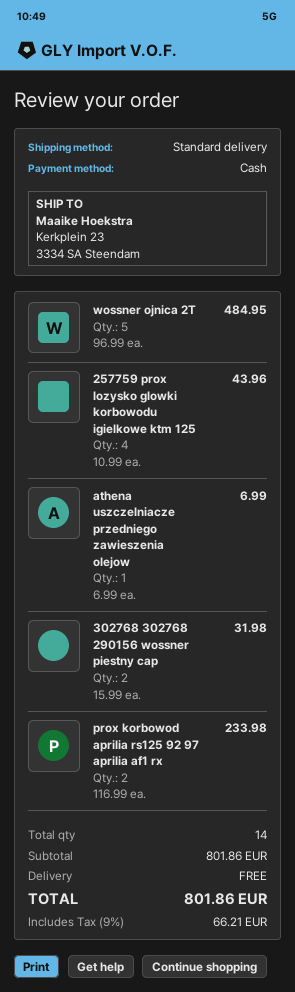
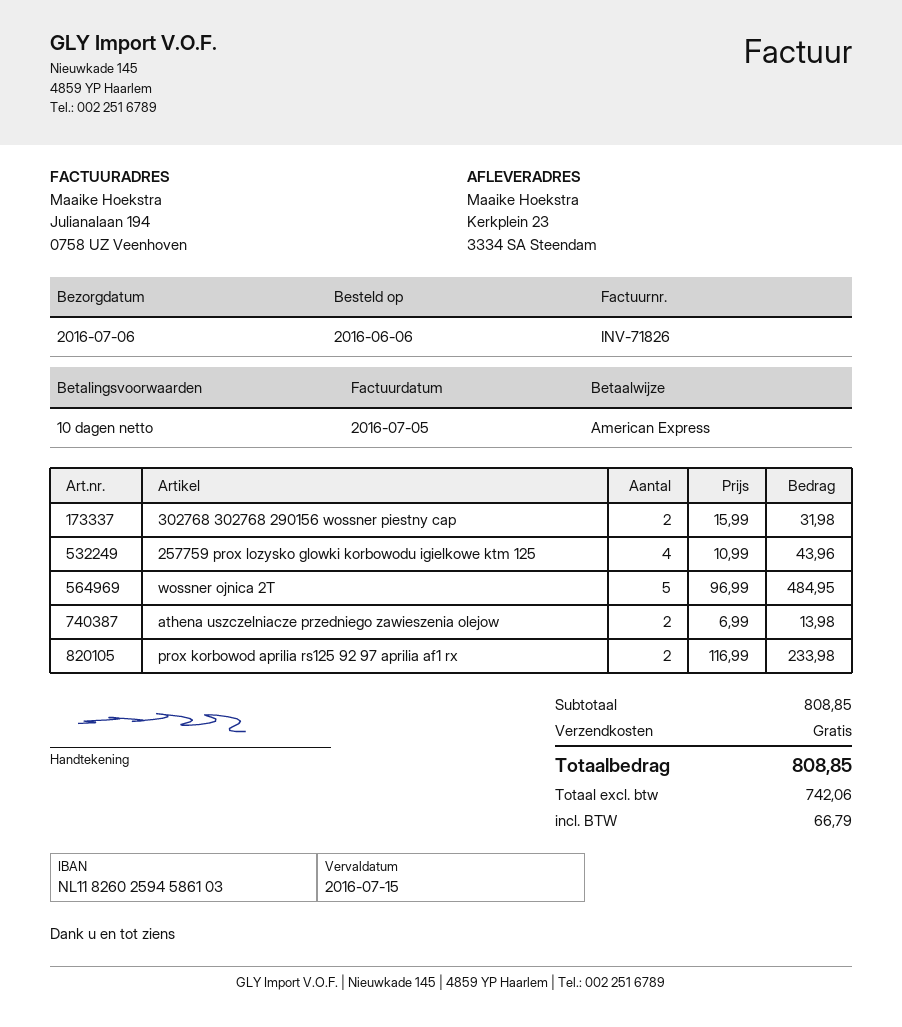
payment method: cash -> American Express
athena uszczelniacze przedniego zawieszenia olejow: 1 x 6.99 = 6.99 -> 2 x 6.99 = 13.98
subtotal: 801.86 -> 808.85
tax: 66.21 -> 66.79
total: 801.86 -> 808.85

